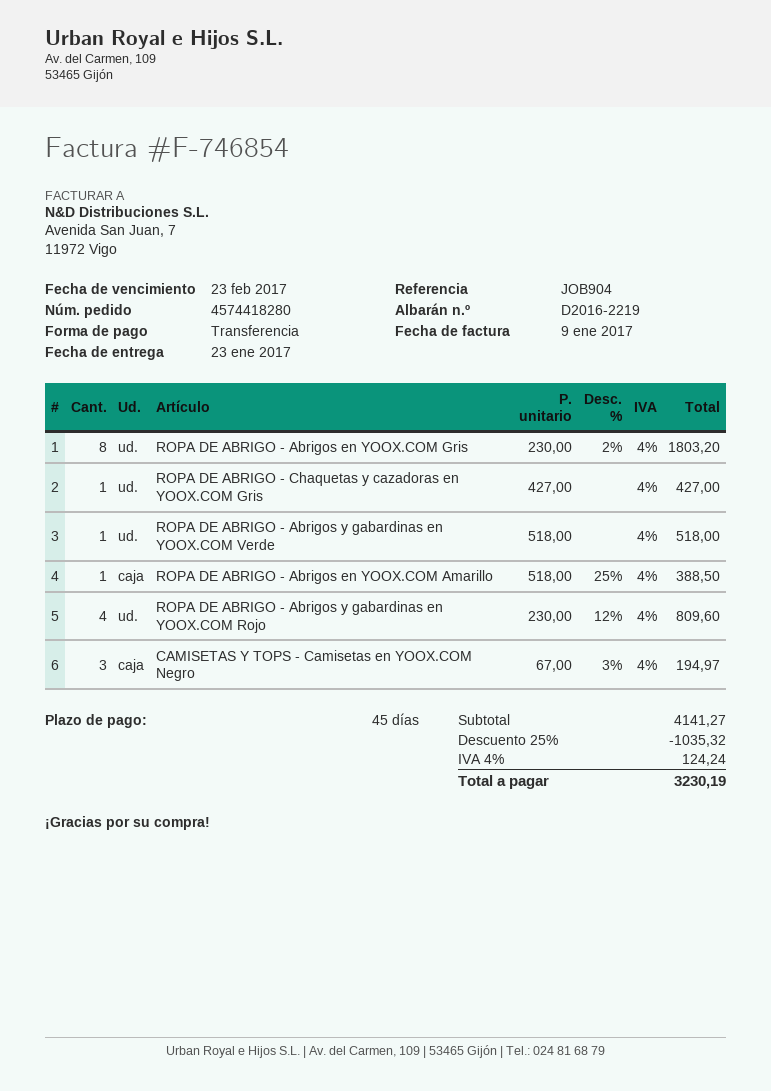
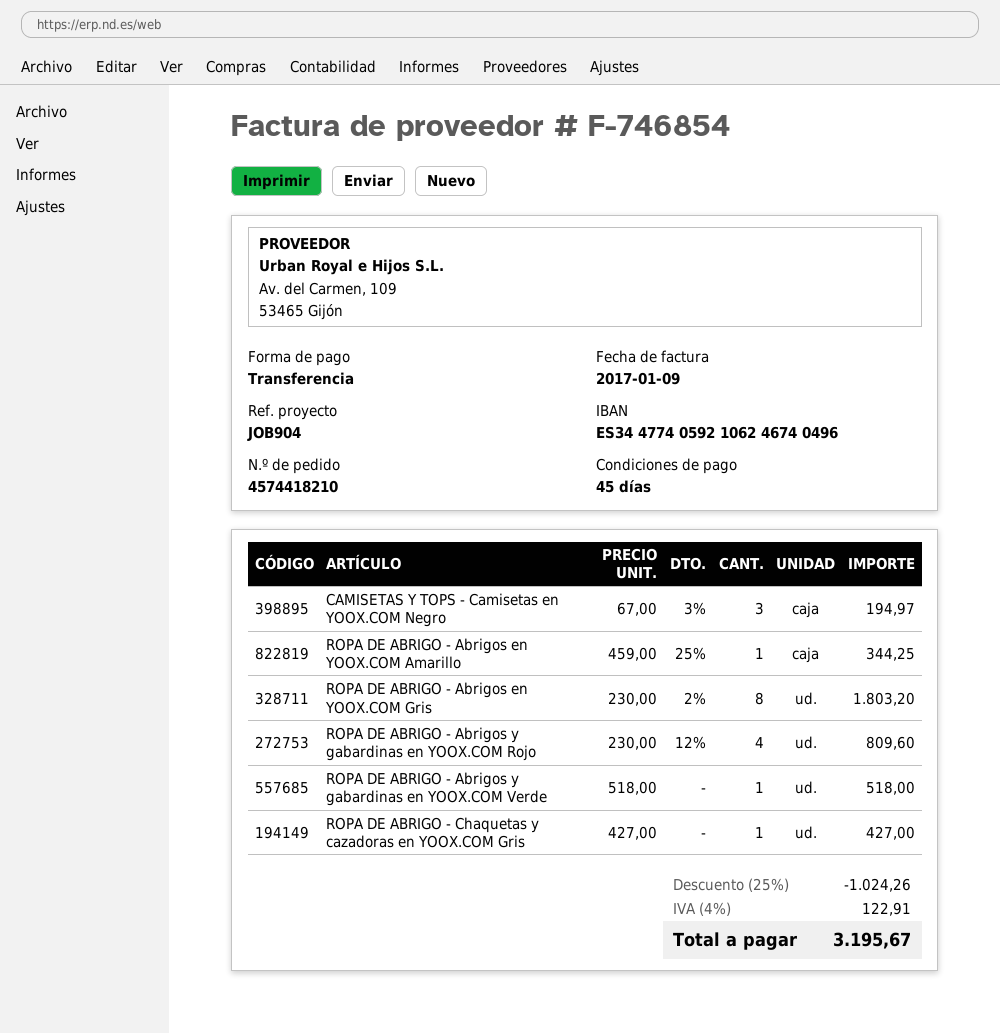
order number: 4574418280 -> 4574418210
ROPA DE ABRIGO - Abrigos en YOOX.COM Amarillo: 1 x 518.00 - 25% = 388.50 -> 1 x 459.00 - 25% = 344.25
discount: 25% = 1035.32 -> 25% = 1024.26
tax: 4% = 124.24 -> 4% = 122.91
total: 3230.19 -> 3195.67

